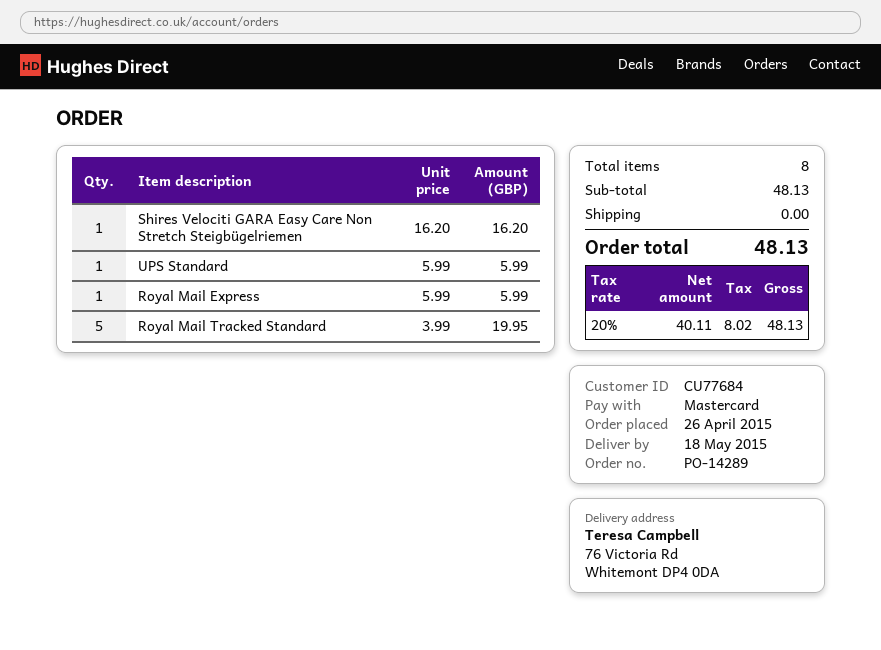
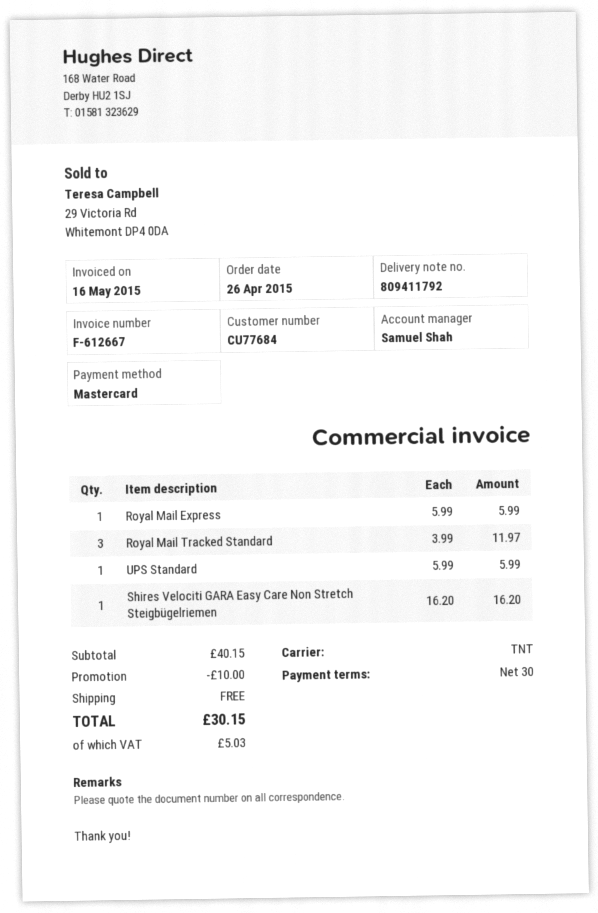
Royal Mail Tracked Standard: 5 x 3.99 = 19.95 -> 3 x 3.99 = 11.97
subtotal: 48.13 -> 40.15
discount: none -> 10.00
tax: 8.02 -> 5.03
total: 48.13 -> 30.15

